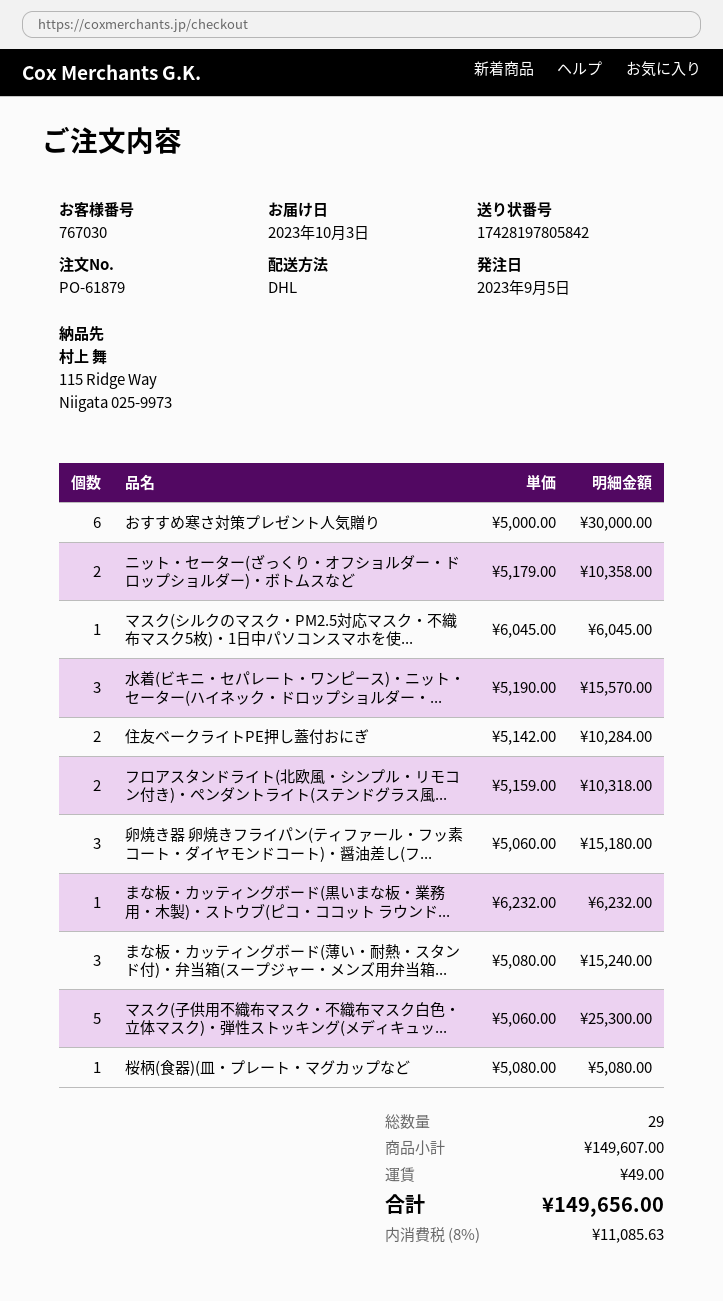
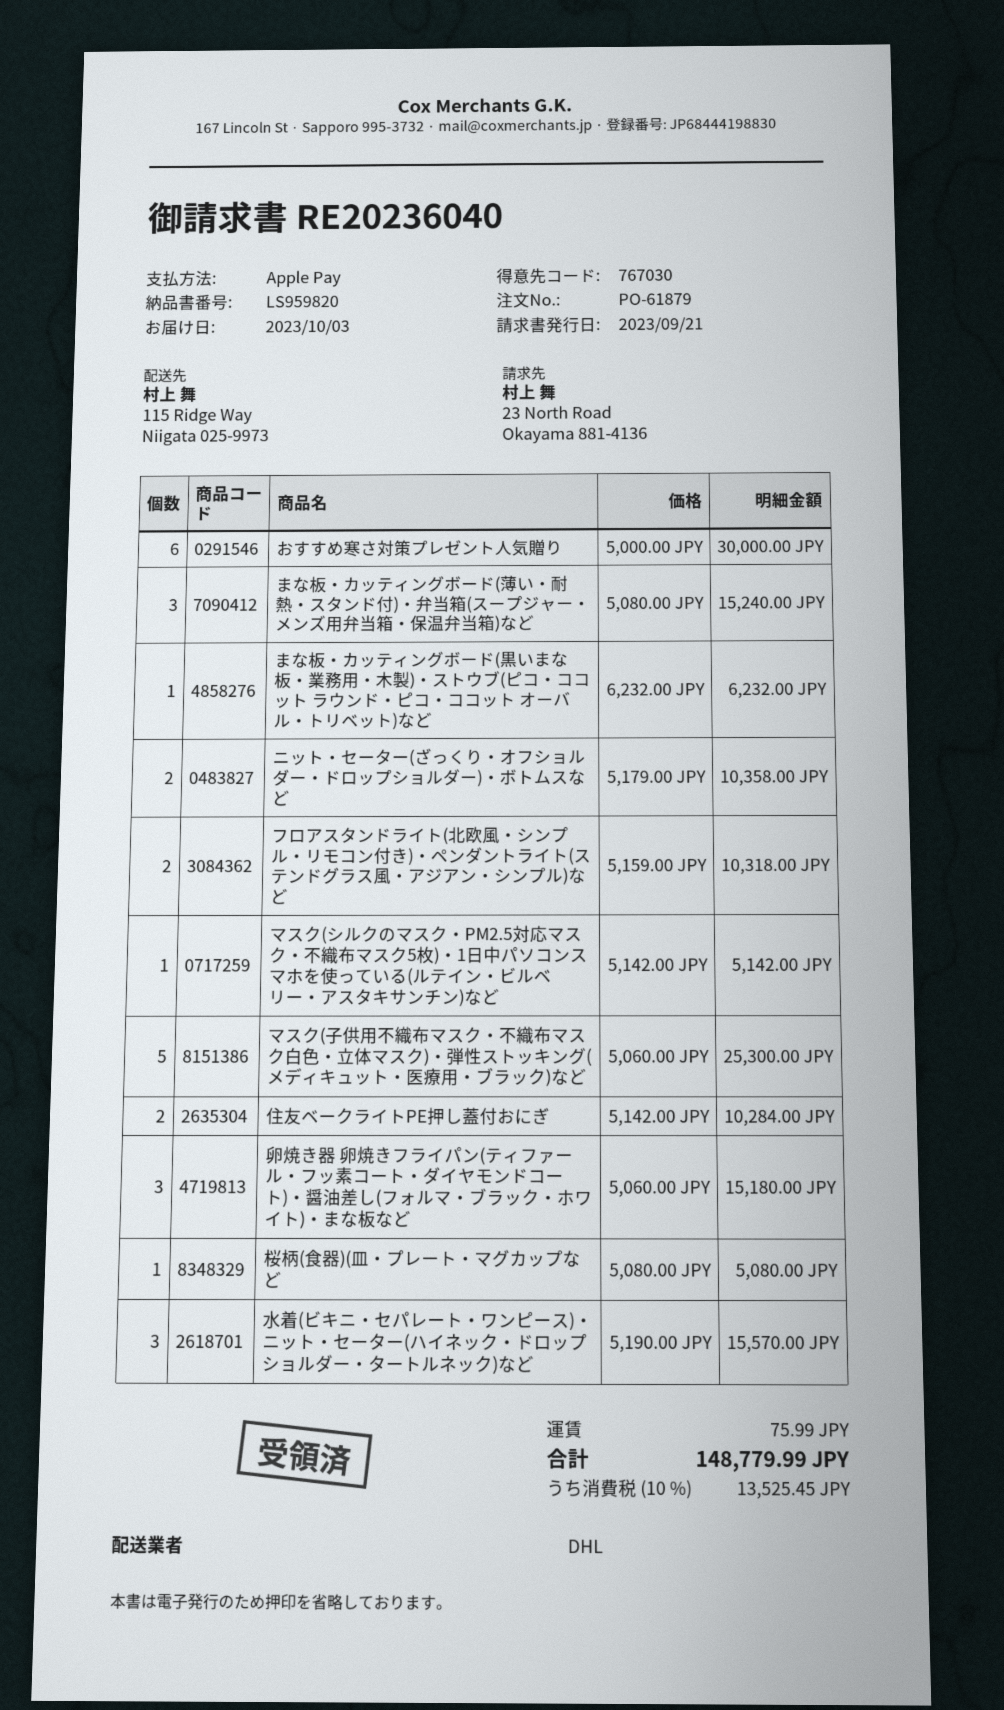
マスク(シルクのマスク・PM2.5対応マスク・不織布マスク5枚)・1日中パソコンスマホを使...: 1 x 6045.00 = 6045.00 -> 1 x 5142.00 = 5142.00
shipping: 49.00 -> 75.99
tax: 8% = 11085.63 -> 10% = 13525.45
total: 149656.00 -> 148779.99

